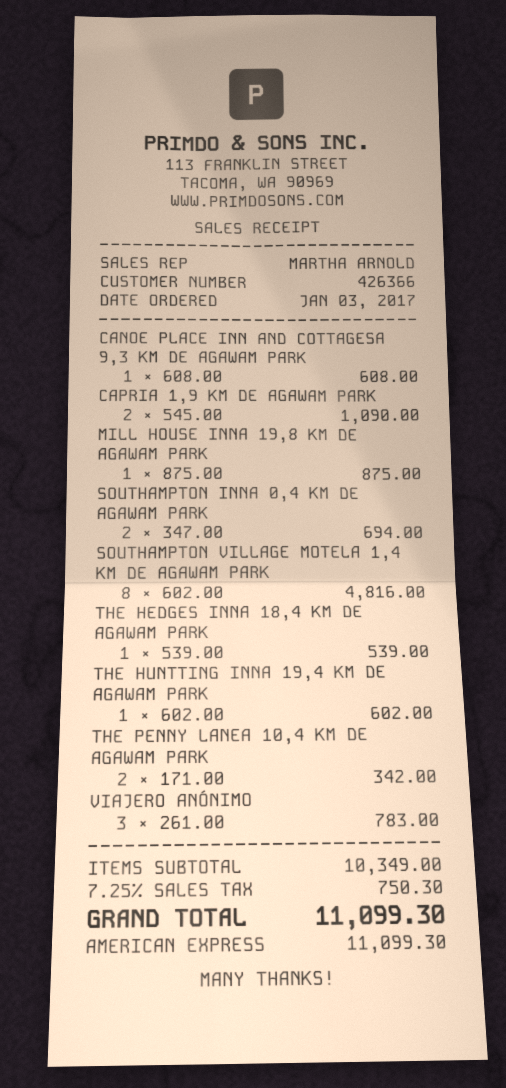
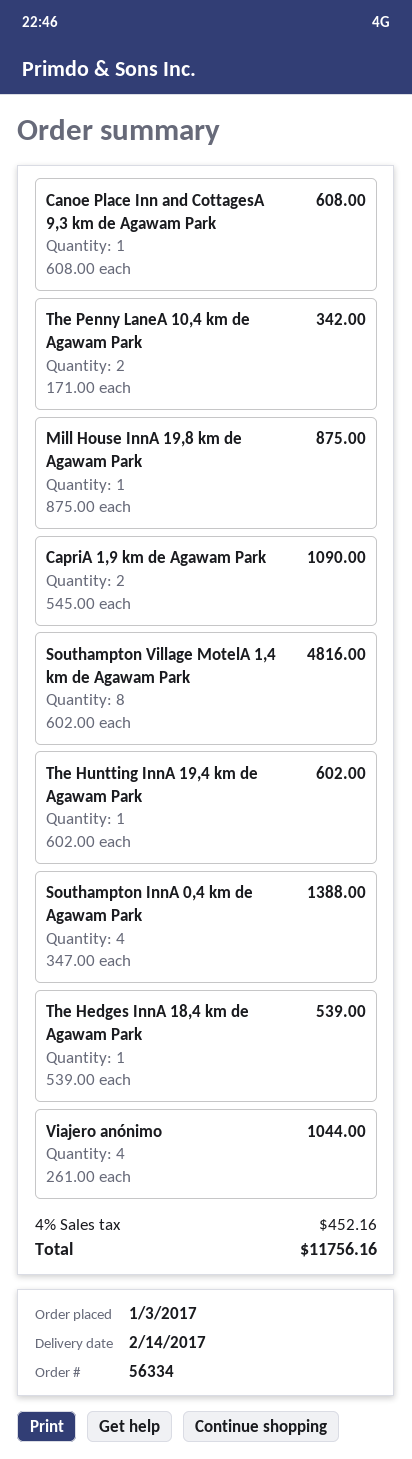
SOUTHAMPTON INNA 0,4 KM DE AGAWAM PARK: 2 x 347.00 = 694.00 -> 4 x 347.00 = 1388.00
VIAJERO ANÓNIMO: 3 x 261.00 = 783.00 -> 4 x 261.00 = 1044.00
tax: 7.25% = 750.30 -> 4% = 452.16
total: 11099.30 -> 11756.16

